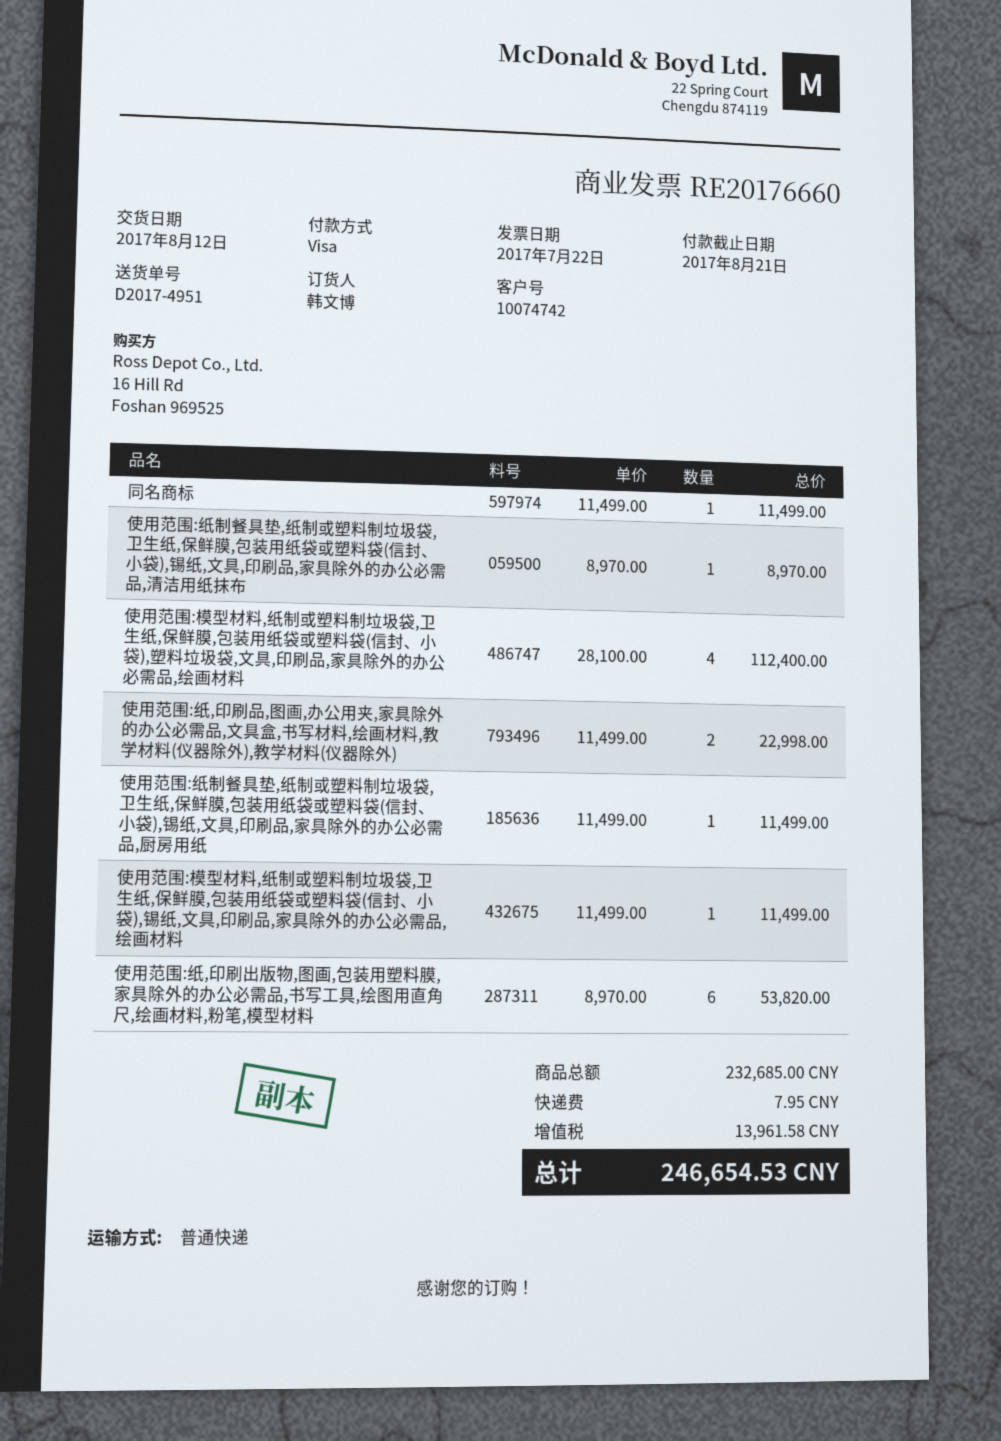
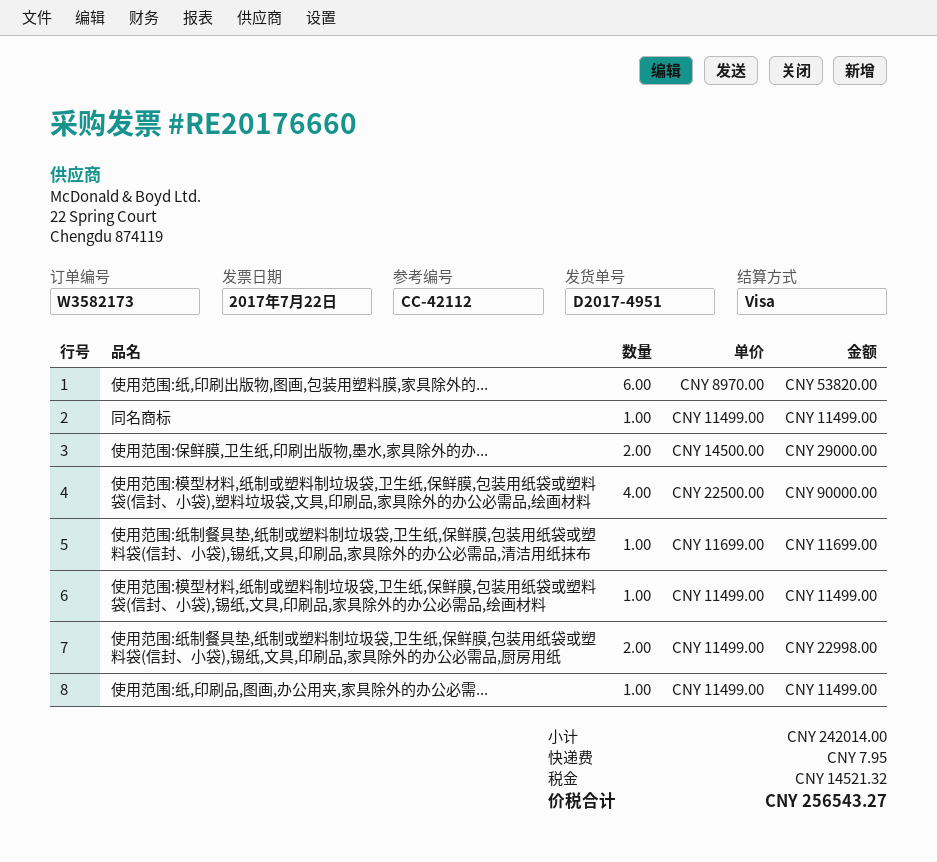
使用范围:纸制餐具垫,纸制或塑料制垃圾袋,卫生纸,保鲜膜,包装用纸袋或塑料袋(信封、小袋),锡纸,文具,印刷品,家具除外的办公必需品,清洁用纸抹布: 1 x 8970.00 = 8970.00 -> 1 x 11699.00 = 11699.00
使用范围:模型材料,纸制或塑料制垃圾袋,卫生纸,保鲜膜,包装用纸袋或塑料袋(信封、小袋),塑料垃圾袋,文具,印刷品,家具除外的办公必需品,绘画材料: 4 x 28100.00 = 112400.00 -> 4 x 22500.00 = 90000.00
使用范围:纸,印刷品,图画,办公用夹,家具除外的办公必需品,文具盒,书写材料,绘画材料,教学材料(仪器除外),教学材料(仪器除外): 2 x 11499.00 = 22998.00 -> 1 x 11499.00 = 11499.00
使用范围:纸制餐具垫,纸制或塑料制垃圾袋,卫生纸,保鲜膜,包装用纸袋或塑料袋(信封、小袋),锡纸,文具,印刷品,家具除外的办公必需品,厨房用纸: 1 x 11499.00 = 11499.00 -> 2 x 11499.00 = 22998.00
使用范围:保鲜膜,卫生纸,印刷出版物,墨水,家具除外的办...: none -> 2 x 14500.00 = 29000.00
subtotal: 232685.00 -> 242014.00
tax: 13961.58 -> 14521.32
total: 246654.53 -> 256543.27

